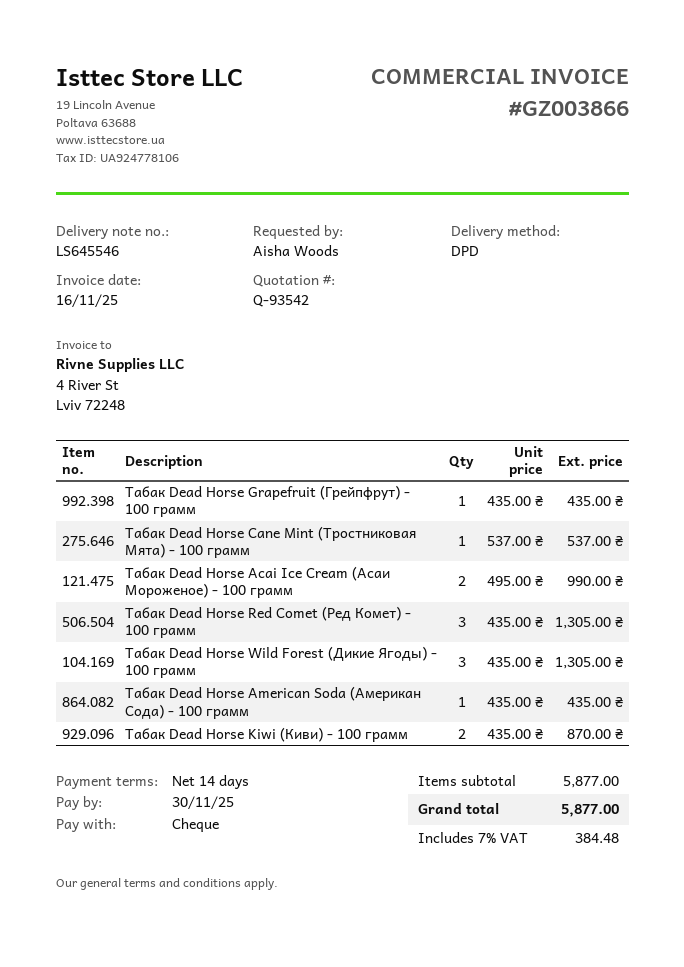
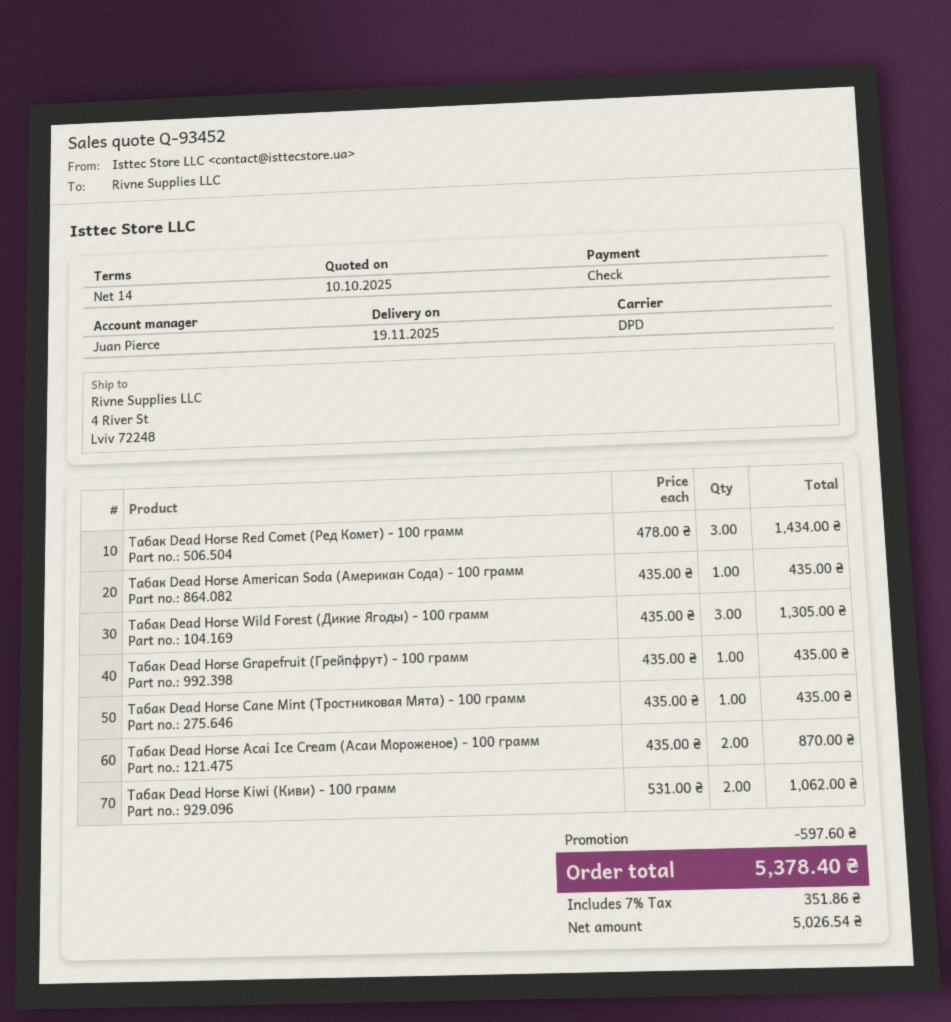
quote number: Q-93542 -> Q-93452
Табак Dead Horse Cane Mint (Тростниковая Мята) - 100 грамм: 1 x 537.00 = 537.00 -> 1 x 435.00 = 435.00
Табак Dead Horse Acai Ice Cream (Асаи Мороженое) - 100 грамм: 2 x 495.00 = 990.00 -> 2 x 435.00 = 870.00
Табак Dead Horse Red Comet (Ред Комет) - 100 грамм: 3 x 435.00 = 1305.00 -> 3 x 478.00 = 1434.00
Табак Dead Horse Kiwi (Киви) - 100 грамм: 2 x 435.00 = 870.00 -> 2 x 531.00 = 1062.00
discount: none -> 597.60
tax: 7% = 384.48 -> 7% = 351.86
total: 5877.00 -> 5378.40

